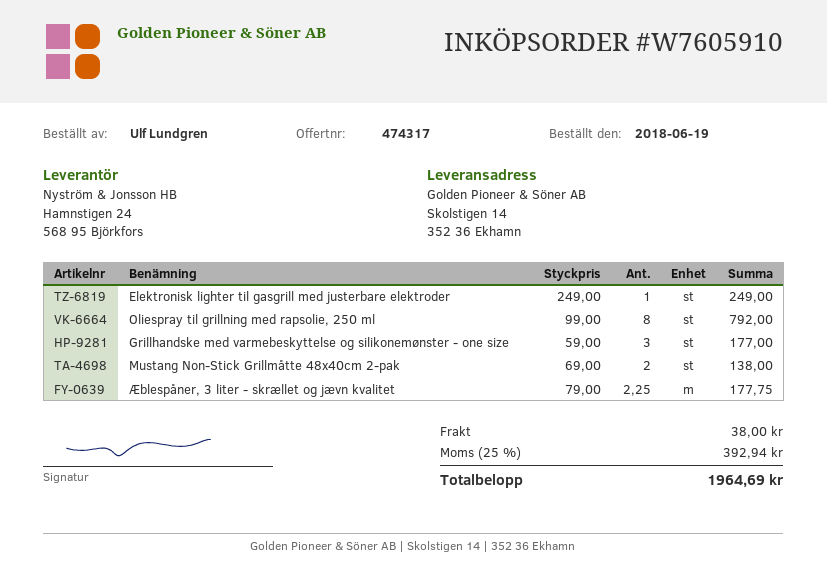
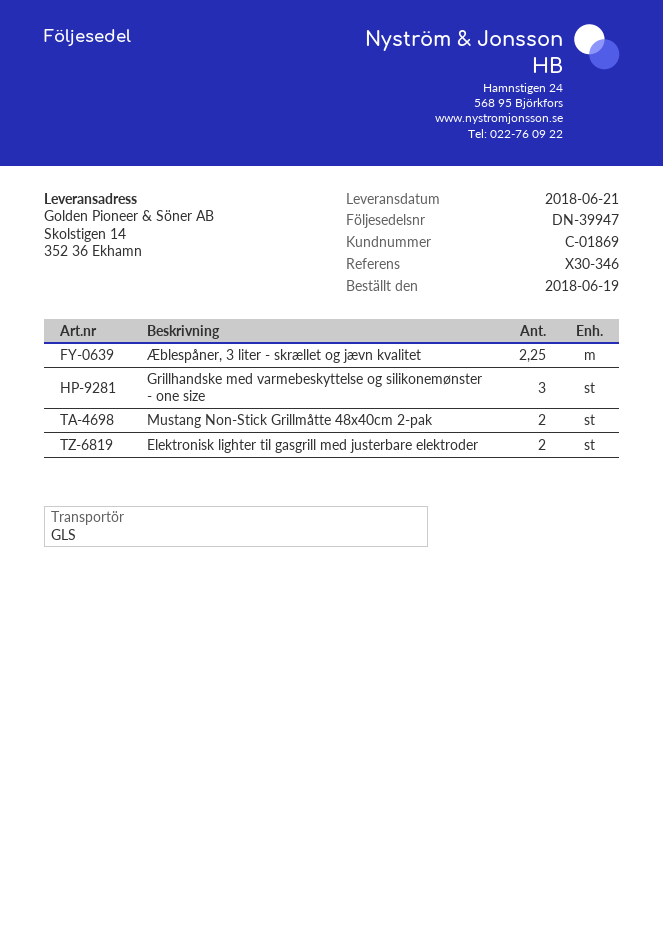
Elektronisk lighter til gasgrill med justerbare elektroder: 1 -> 2
Oliespray til grillning med rapsolie, 250 ml: 8 -> none

